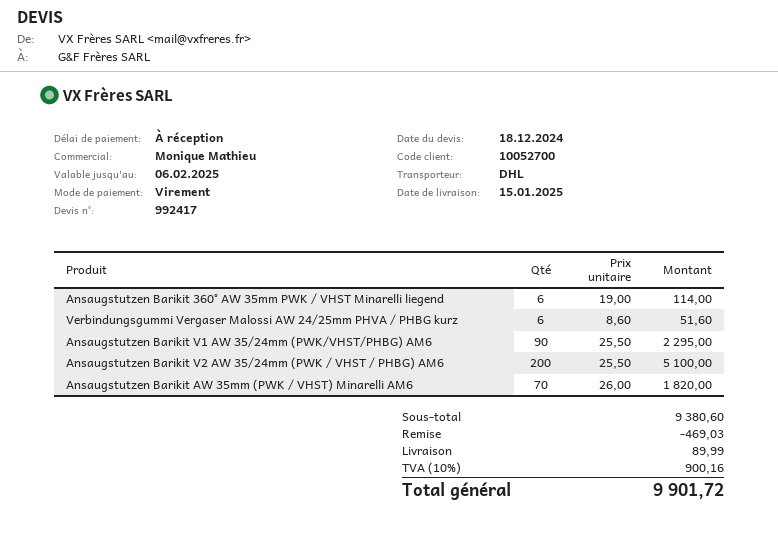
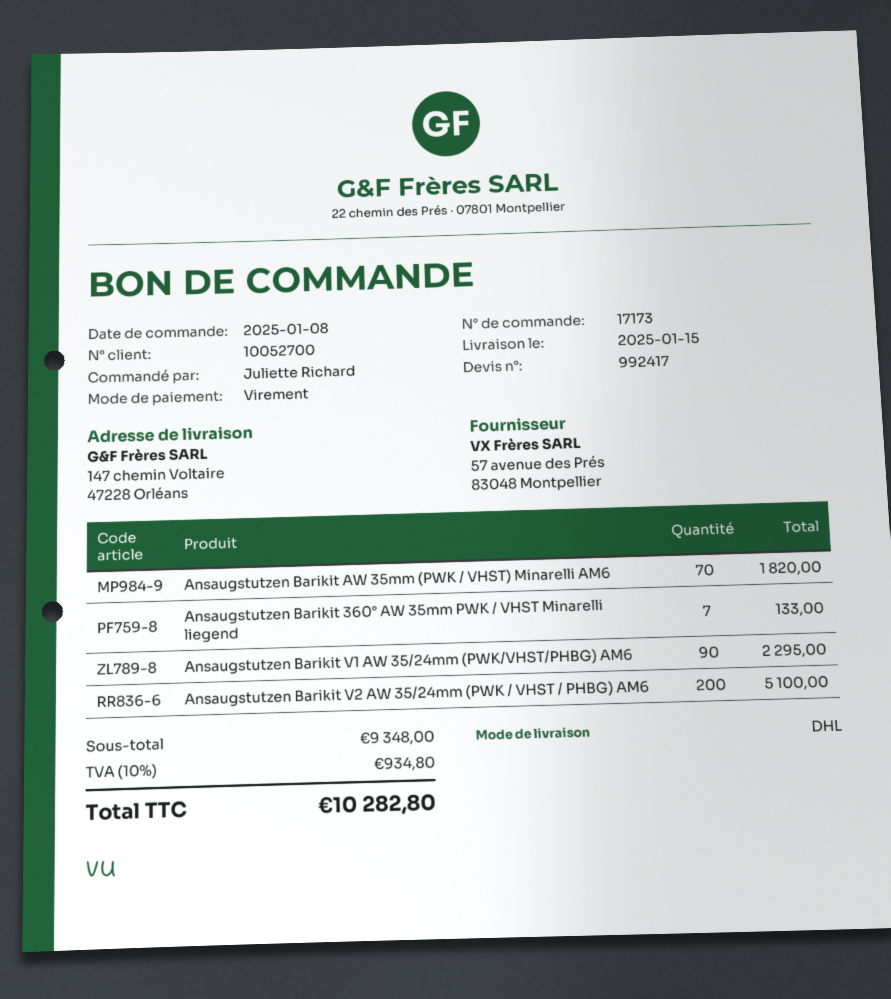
Ansaugstutzen Barikit 360° AW 35mm PWK / VHST Minarelli liegend: 6 for 114.00 -> 7 for 133.00
Verbindungsgummi Vergaser Malossi AW 24/25mm PHVA / PHBG kurz: 6 for 51.60 -> none
subtotal: 9380.60 -> 9348.00
discount: 469.03 -> none
shipping: 89.99 -> none
tax: 10% = 900.16 -> 10% = 934.80
total: 9901.72 -> 10282.80

